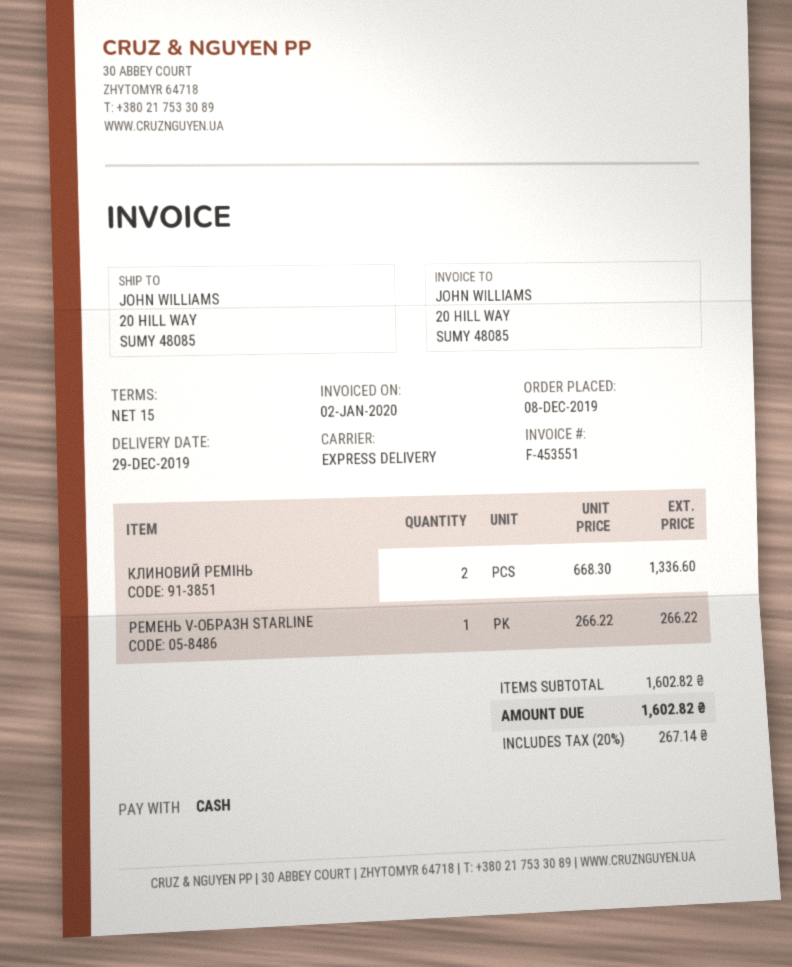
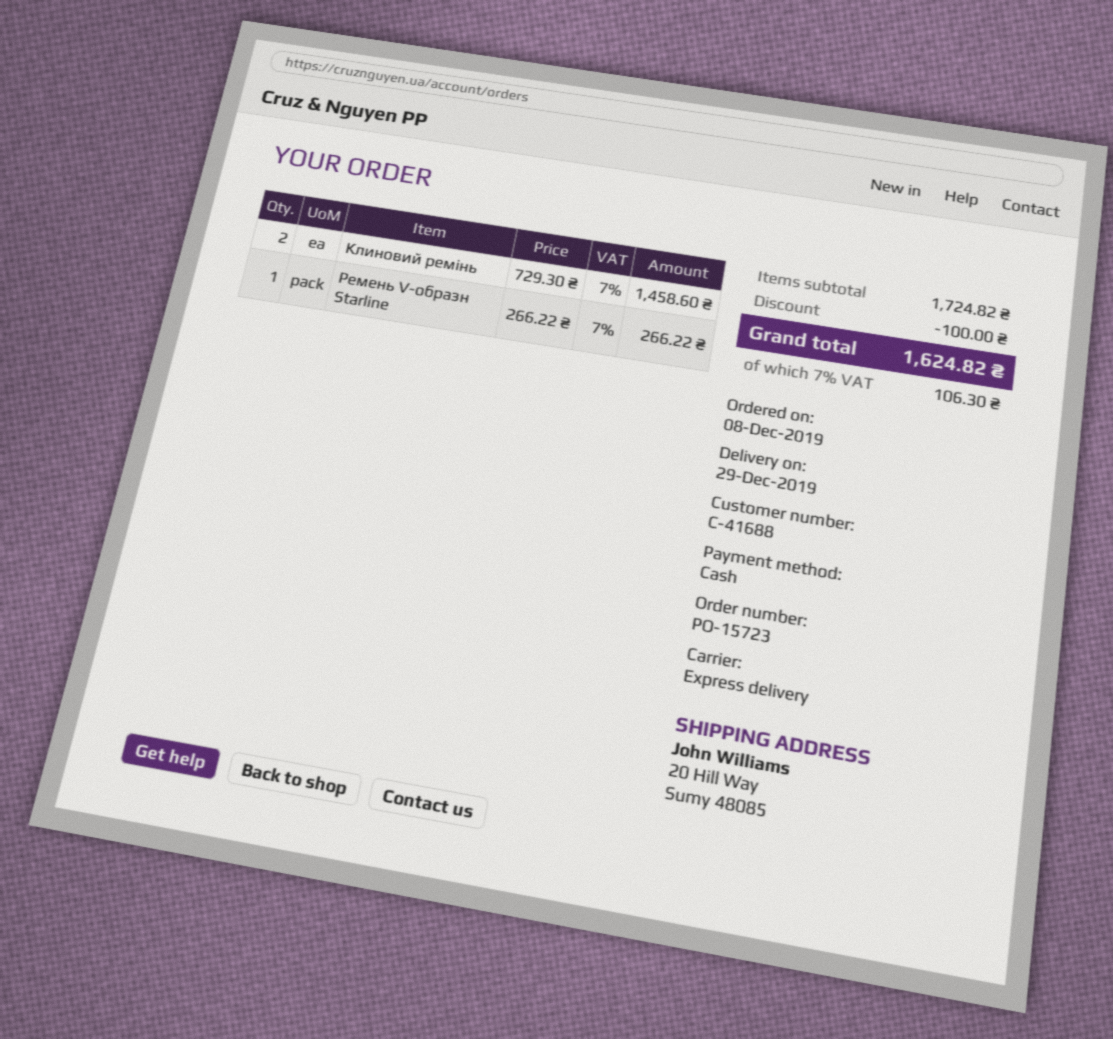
КЛИНОВИЙ РЕМІНЬ: 2 x 668.30 = 1336.60 -> 2 x 729.30 = 1458.60
subtotal: 1602.82 -> 1724.82
discount: none -> 100.00
tax: 20% = 267.14 -> 7% = 106.30
total: 1602.82 -> 1624.82

